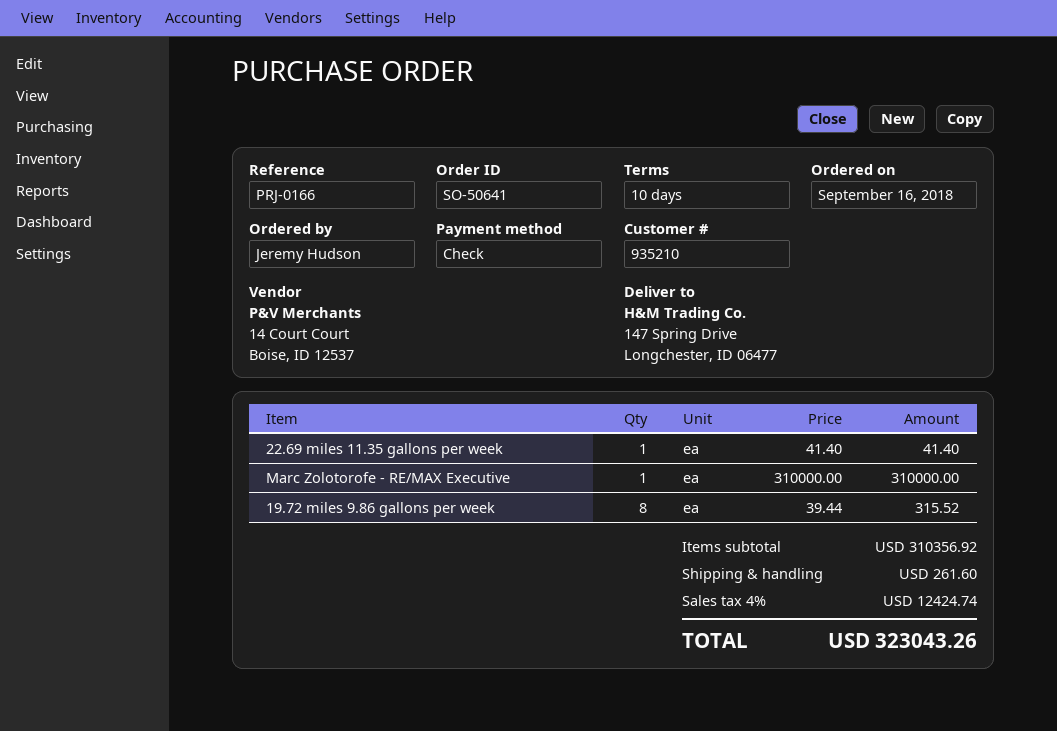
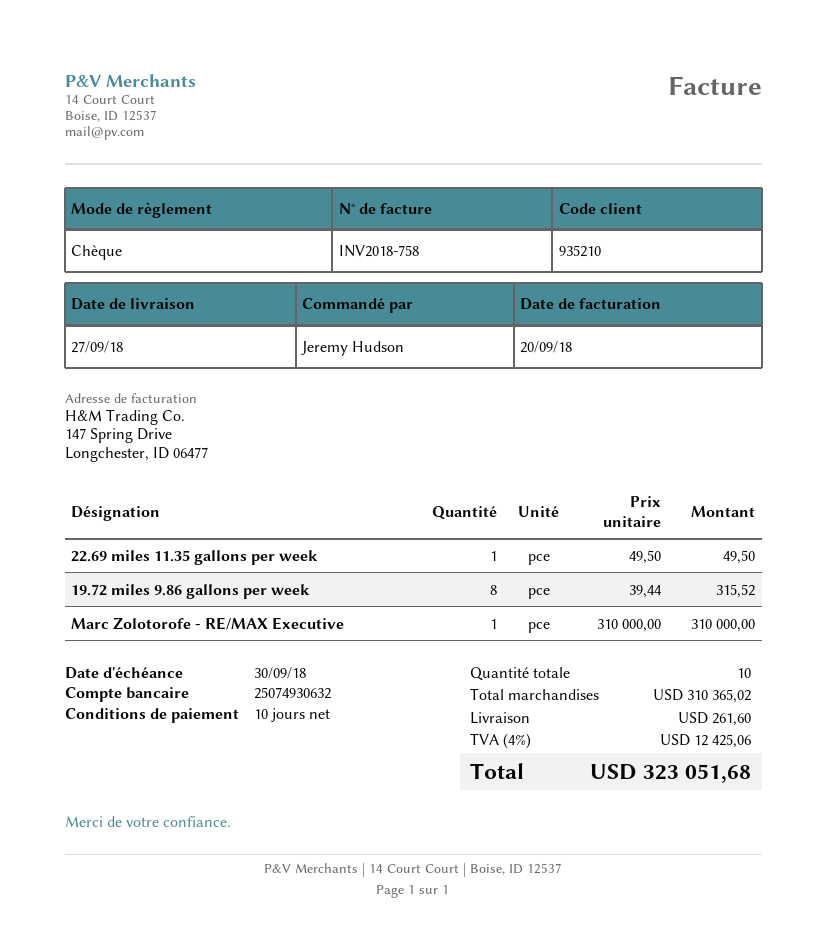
22.69 miles 11.35 gallons per week: 1 x 41.40 = 41.40 -> 1 x 49.50 = 49.50
subtotal: 310356.92 -> 310365.02
tax: 4% = 12424.74 -> 4% = 12425.06
total: 323043.26 -> 323051.68

